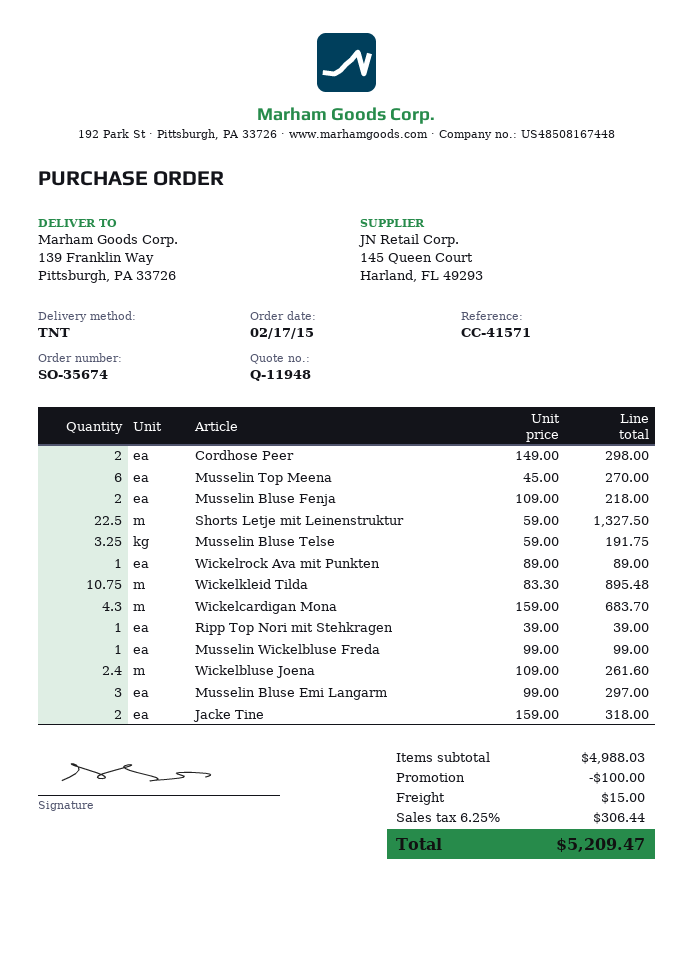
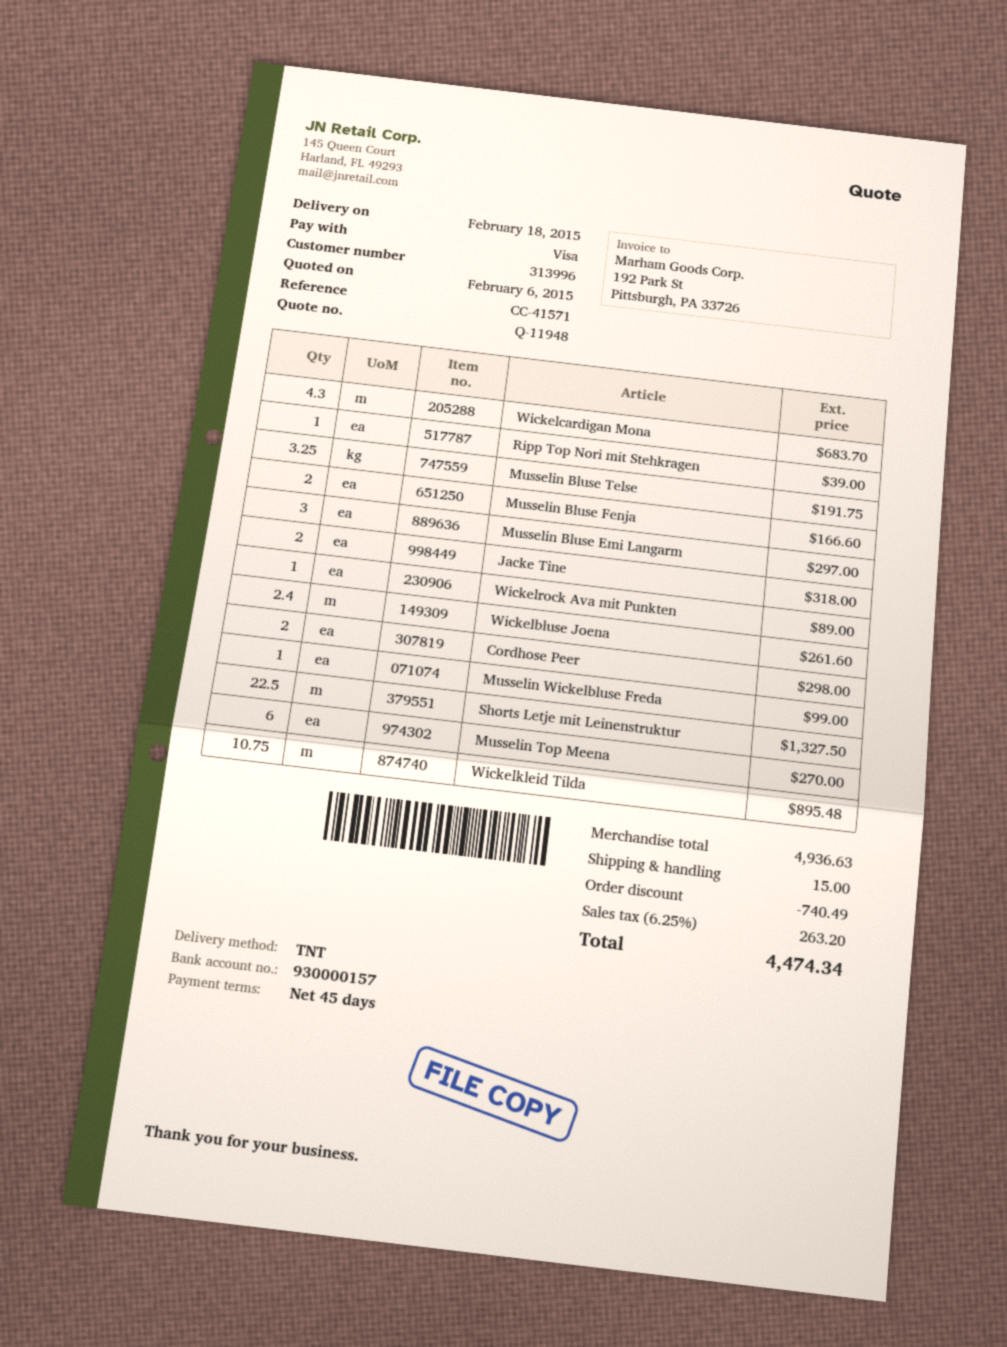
Musselin Bluse Fenja: 2 for 218.00 -> 2 for 166.60
subtotal: 4988.03 -> 4936.63
discount: 100.00 -> 740.49
tax: 6.25% = 306.44 -> 6.25% = 263.20
total: 5209.47 -> 4474.34

